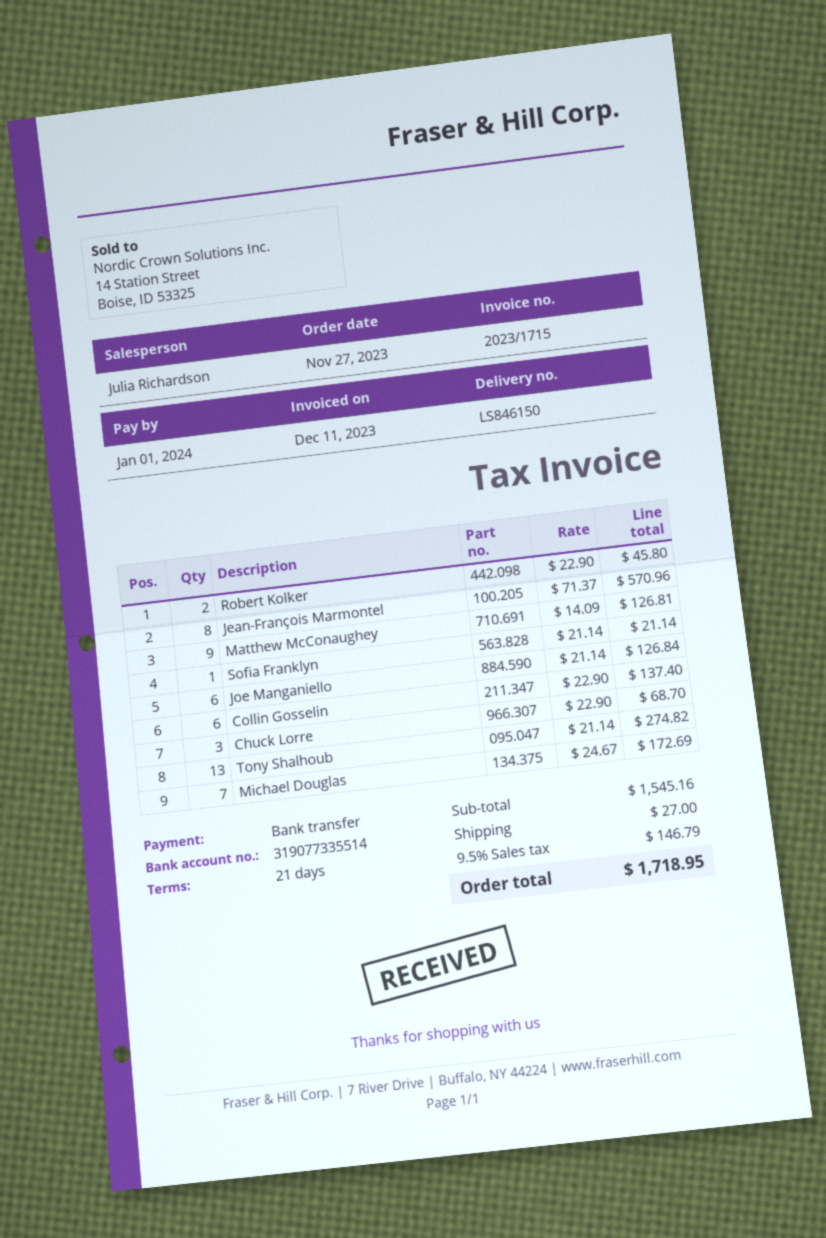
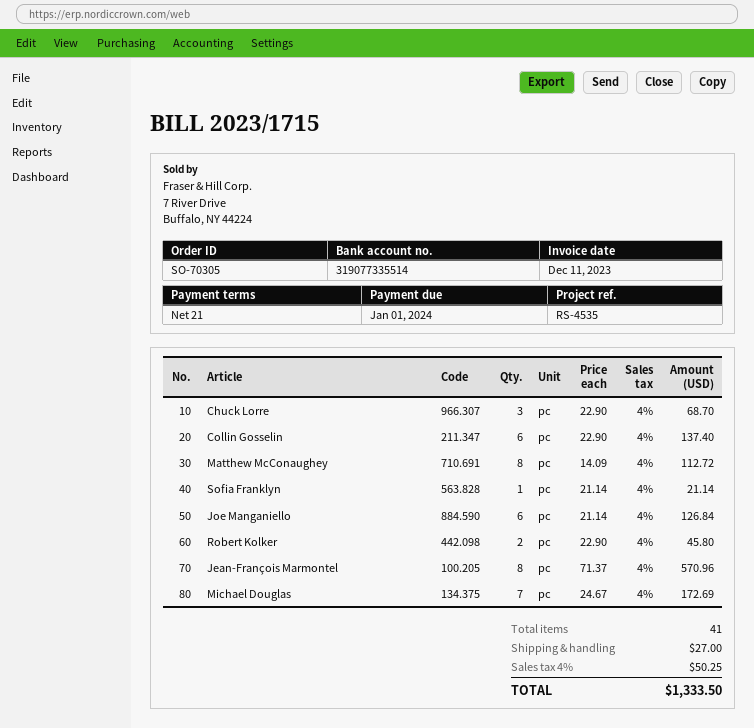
Matthew McConaughey: 9 x 14.09 = 126.81 -> 8 x 14.09 = 112.72
Tony Shalhoub: 13 x 21.14 = 274.82 -> none
tax: 9.5% = 146.79 -> 4% = 50.25
total: 1718.95 -> 1333.50

